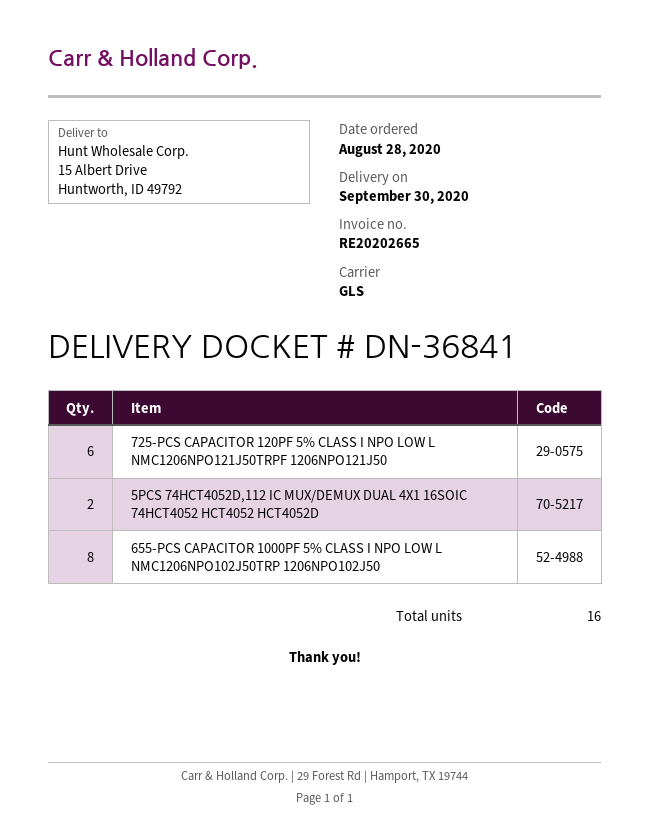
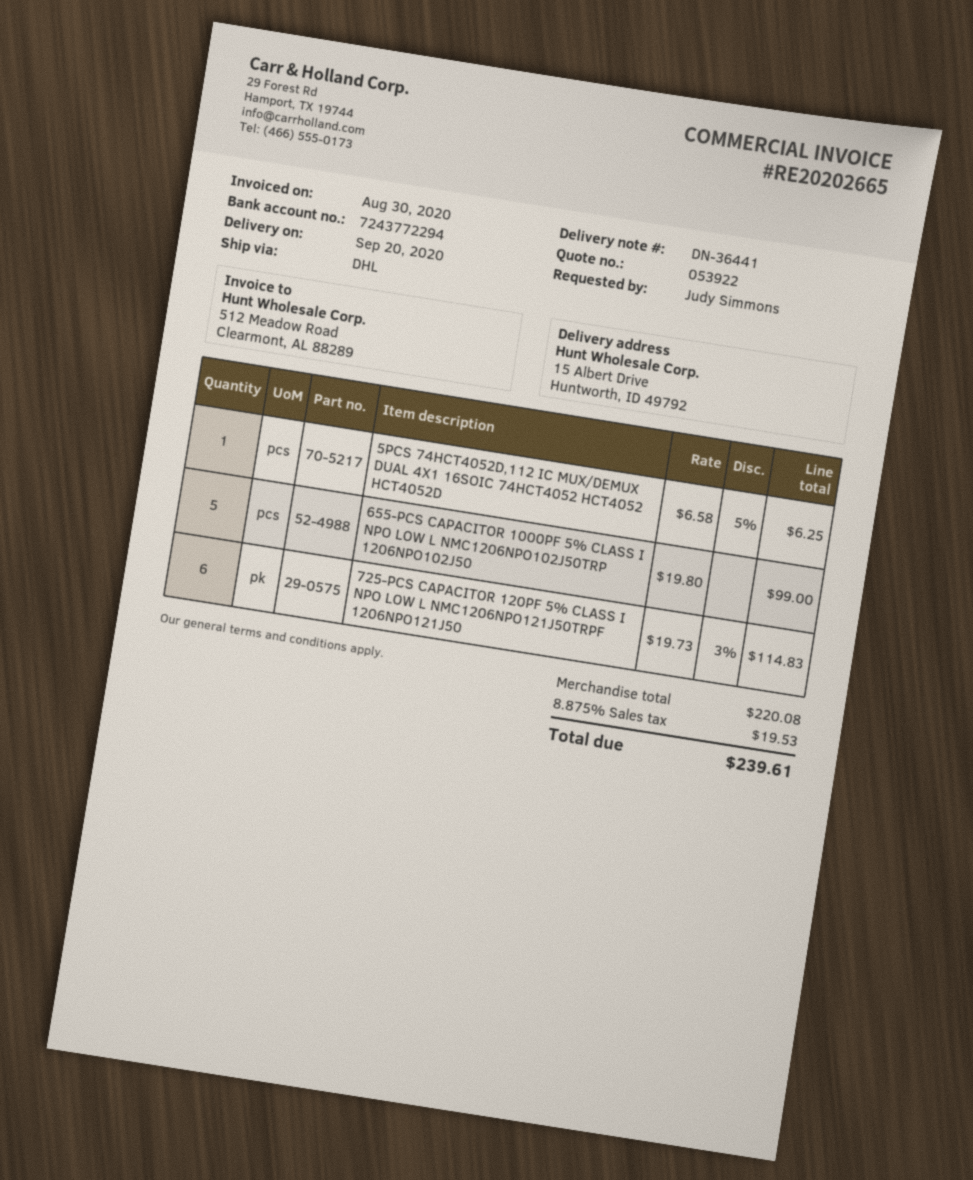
delivery note number: DN-36841 -> DN-36441
delivery date: 2020-09-30 -> 2020-09-20
shipping method: GLS -> DHL
5PCS 74HCT4052D,112 IC MUX/DEMUX DUAL 4X1 16SOIC 74HCT4052 HCT4052 HCT4052D: 2 -> 1
655-PCS CAPACITOR 1000PF 5% CLASS I NPO LOW L NMC1206NPO102J50TRP 1206NPO102J50: 8 -> 5

